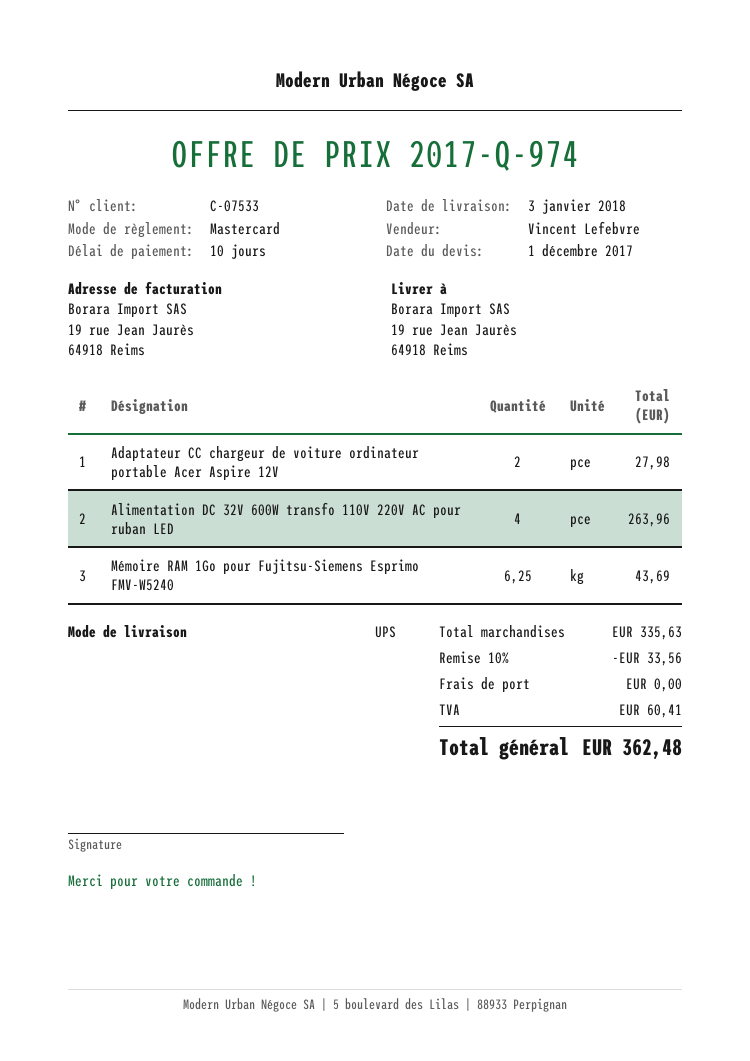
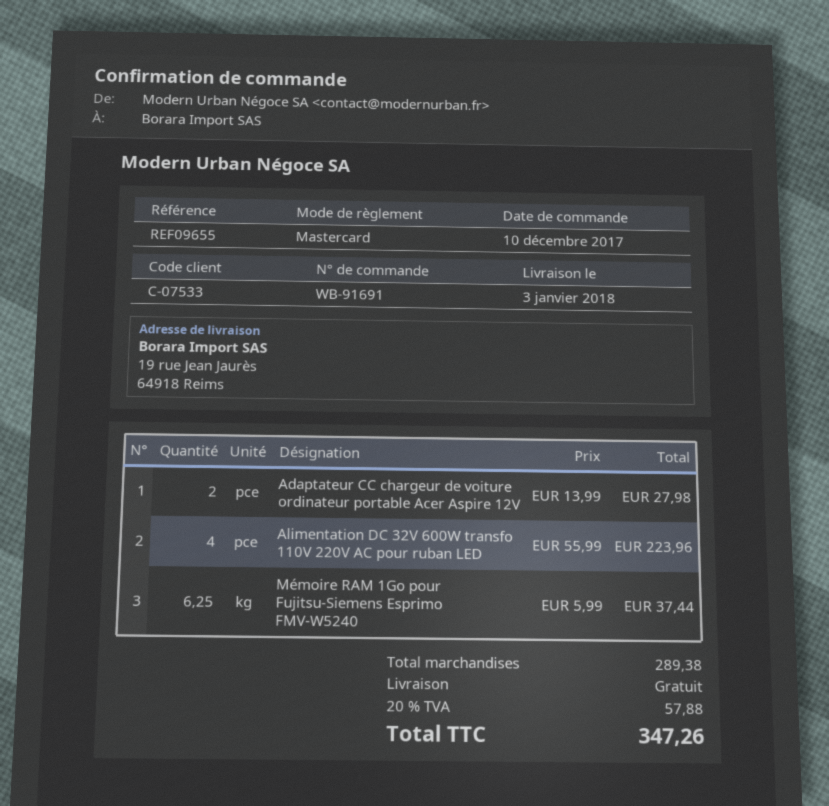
Alimentation DC 32V 600W transfo 110V 220V AC pour ruban LED: 4 for 263.96 -> 4 for 223.96
Mémoire RAM 1Go pour Fujitsu-Siemens Esprimo FMV-W5240: 6.25 for 43.69 -> 6.25 for 37.44
subtotal: 335.63 -> 289.38
discount: 10% = 33.56 -> none
tax: 60.41 -> 57.88
total: 362.48 -> 347.26

